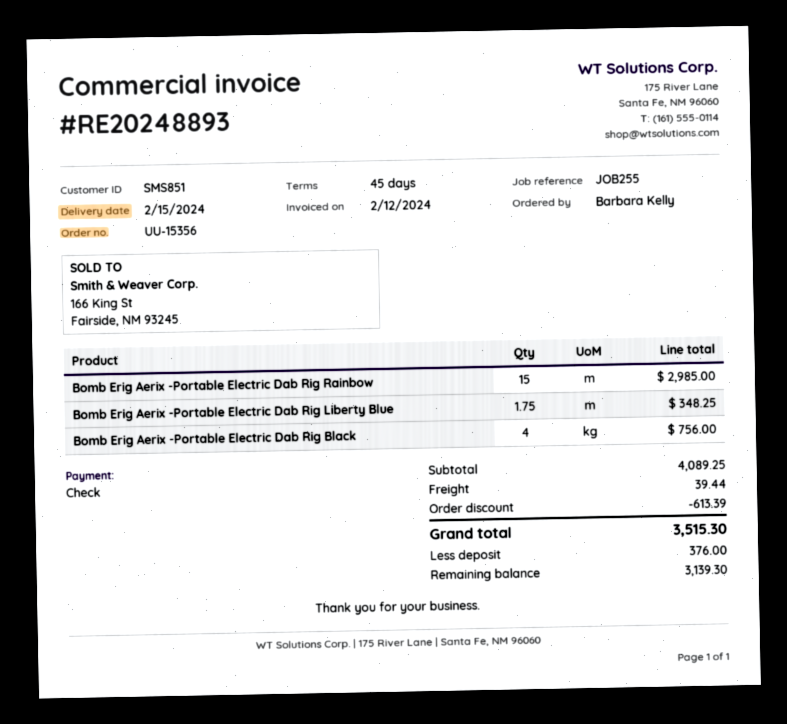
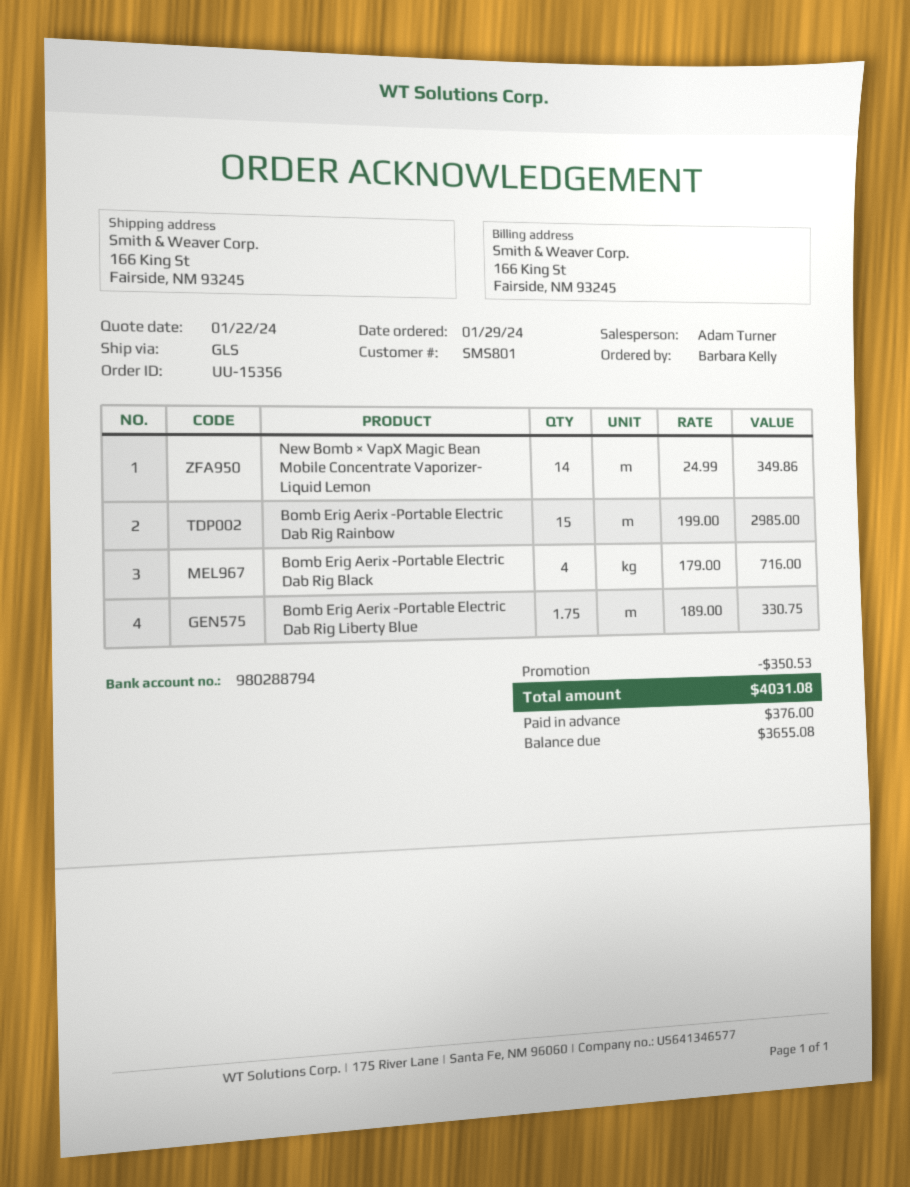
customer number: SMS851 -> SMS801
Bomb Erig Aerix -Portable Electric Dab Rig Liberty Blue: 1.75 for 348.25 -> 1.75 for 330.75
Bomb Erig Aerix -Portable Electric Dab Rig Black: 4 for 756.00 -> 4 for 716.00
New Bomb × VapX Magic Bean Mobile Concentrate Vaporizer- Liquid Lemon: none -> 14 for 349.86
discount: 613.39 -> 350.53
shipping: 39.44 -> none
total: 3515.30 -> 4031.08
balance: 3139.30 -> 3655.08

